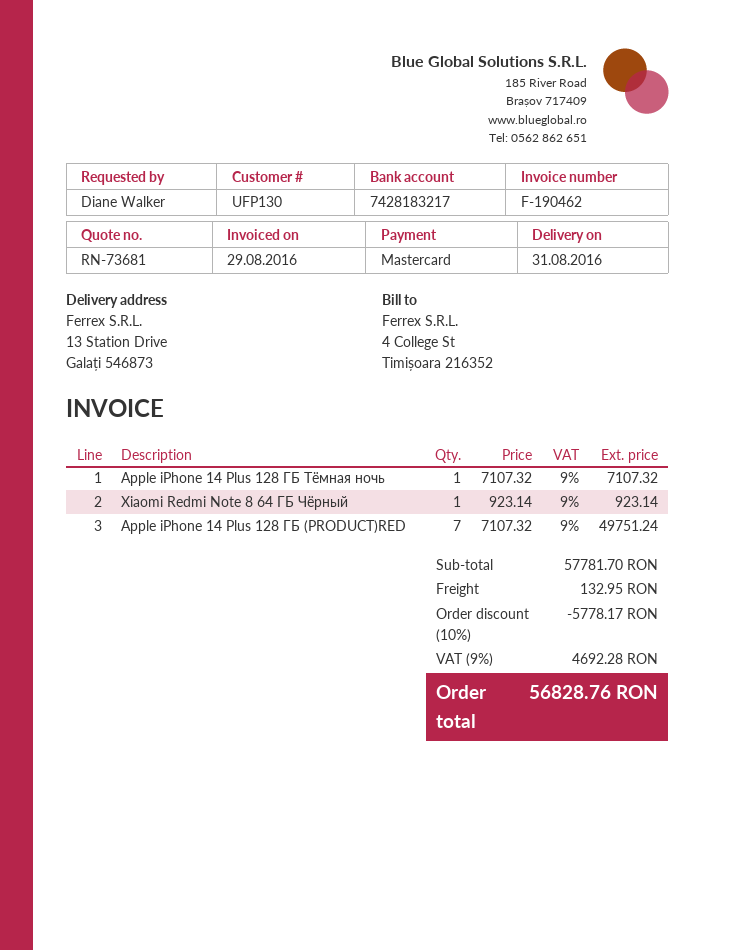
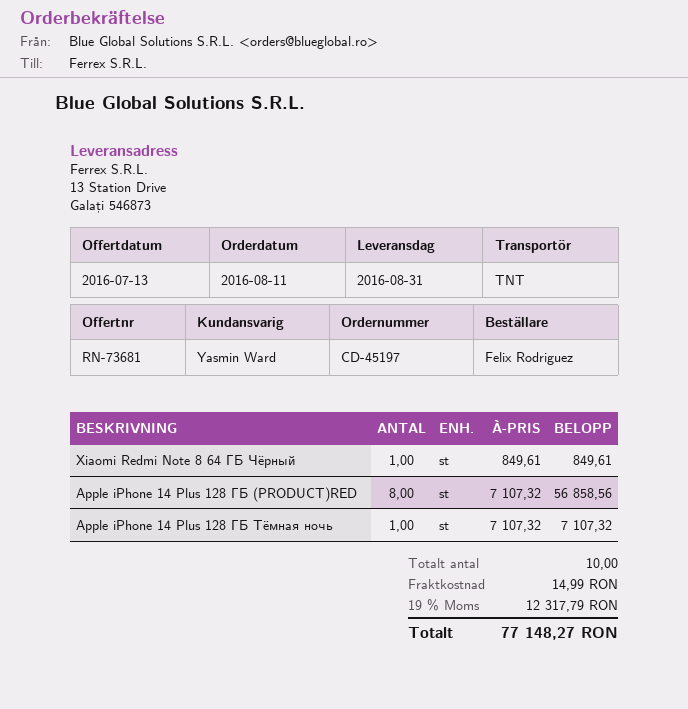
ordered by: Diane Walker -> Felix Rodriguez
Xiaomi Redmi Note 8 64 ГБ Чёрный: 1 x 923.14 = 923.14 -> 1 x 849.61 = 849.61
Apple iPhone 14 Plus 128 ГБ (PRODUCT)RED: 7 x 7107.32 = 49751.24 -> 8 x 7107.32 = 56858.56
discount: 10% = 5778.17 -> none
shipping: 132.95 -> 14.99
tax: 9% = 4692.28 -> 19% = 12317.79
total: 56828.76 -> 77148.27

